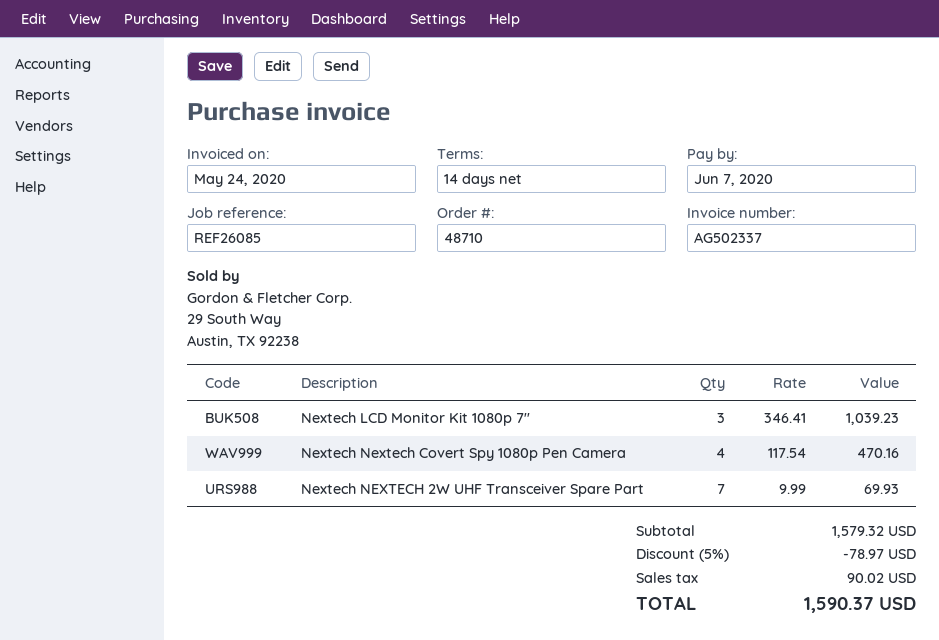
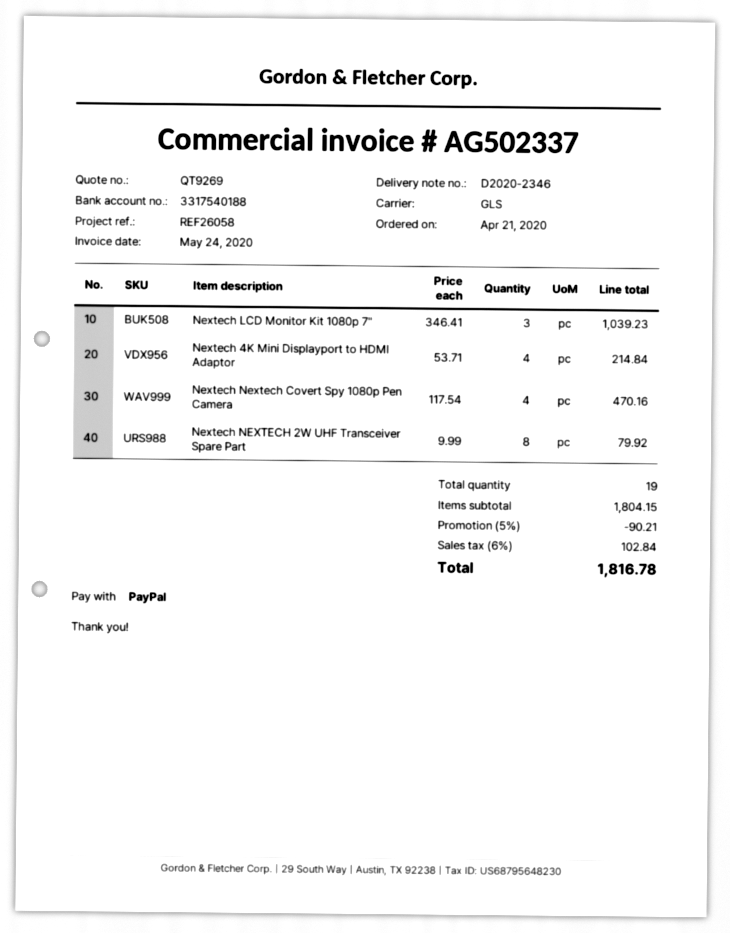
reference: REF26085 -> REF26058
Nextech NEXTECH 2W UHF Transceiver Spare Part: 7 x 9.99 = 69.93 -> 8 x 9.99 = 79.92
Nextech 4K Mini Displayport to HDMI Adaptor: none -> 4 x 53.71 = 214.84
subtotal: 1579.32 -> 1804.15
discount: 5% = 78.97 -> 5% = 90.21
tax: 90.02 -> 102.84
total: 1590.37 -> 1816.78

